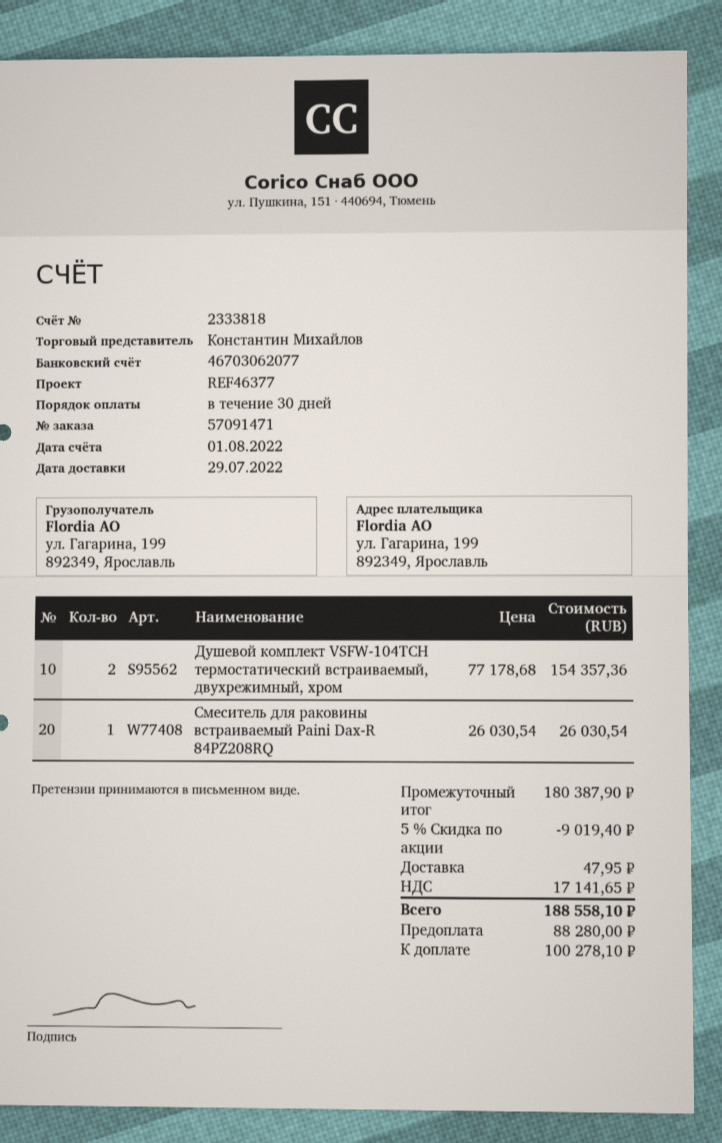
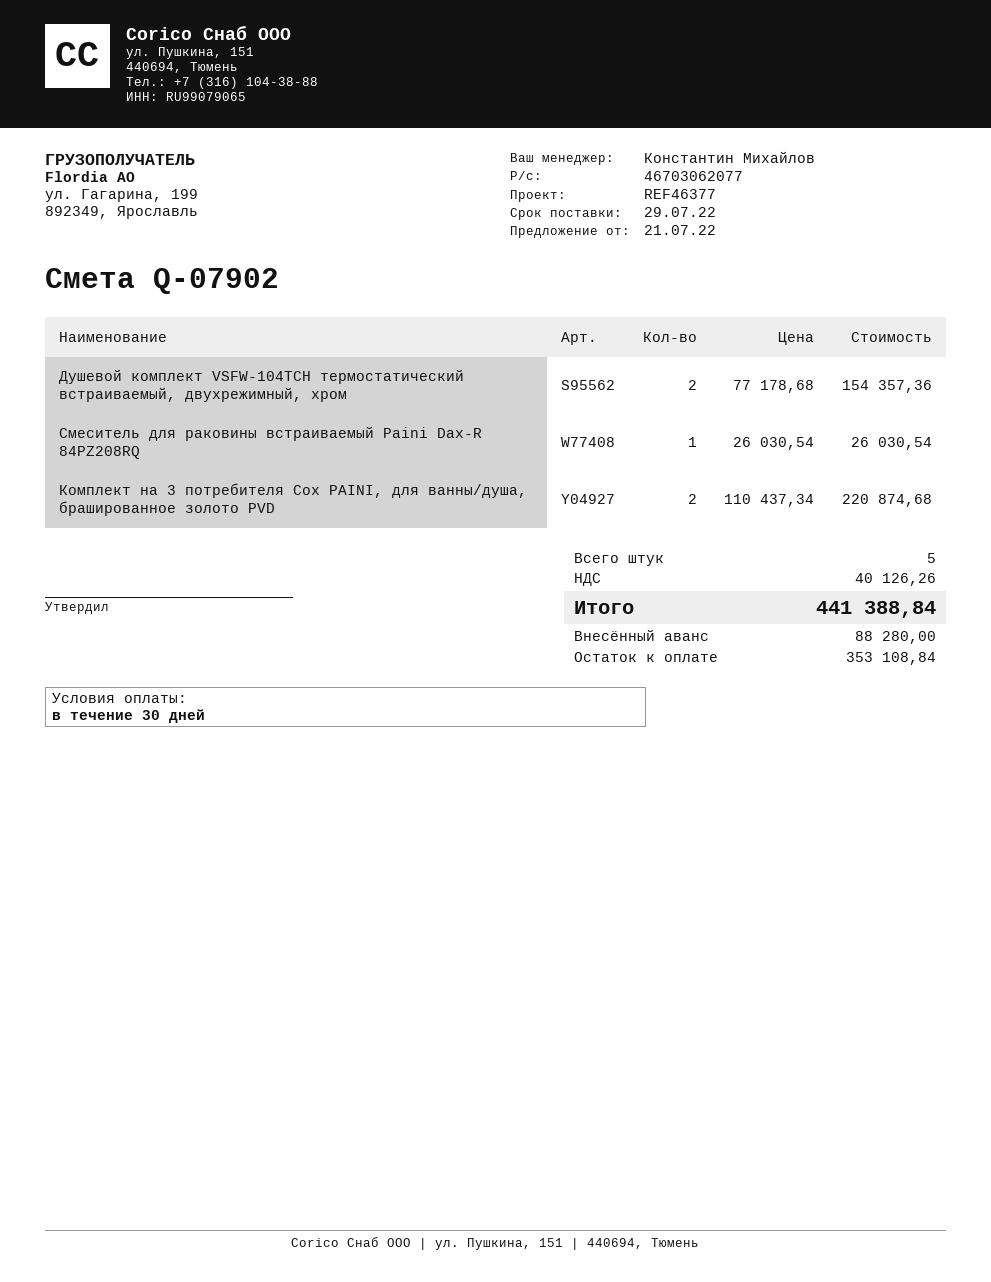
Комплект на 3 потребителя Cox PAINI, для ванны/душа, брашированное золото PVD: none -> 2 x 110437.34 = 220874.68
discount: 5% = 9019.40 -> none
shipping: 47.95 -> none
tax: 17141.65 -> 40126.26
total: 188558.10 -> 441388.84
balance: 100278.10 -> 353108.84

